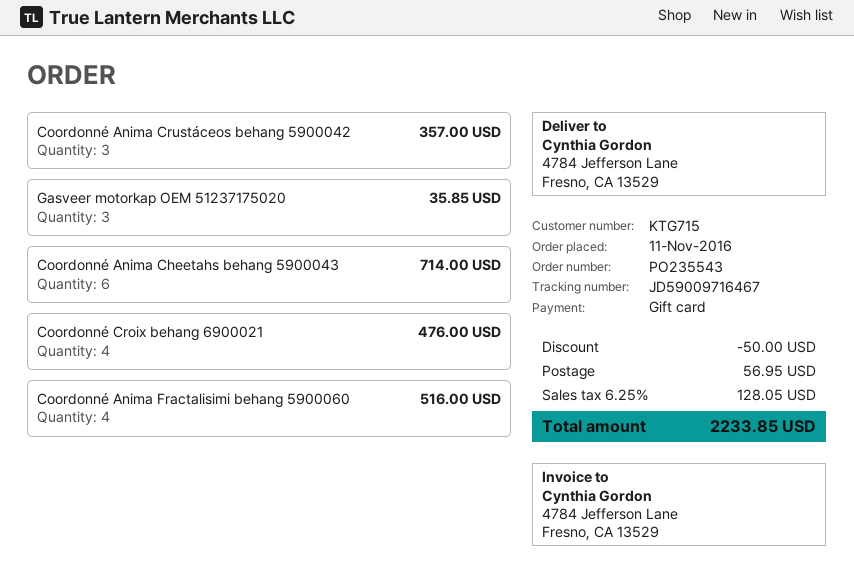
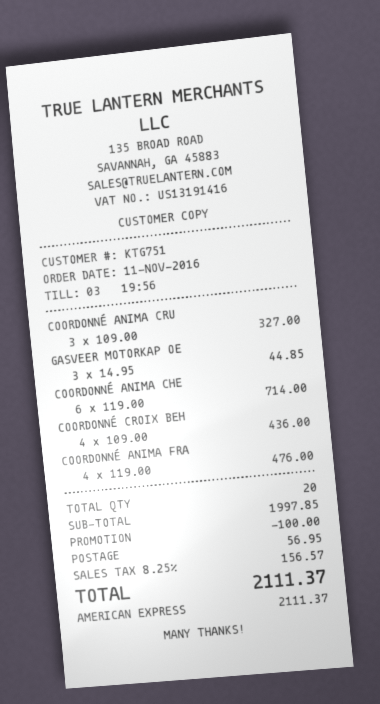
customer number: KTG715 -> KTG751
payment method: gift card -> American Express
Coordonné Anima Crustáceos behang 5900042: 3 for 357.00 -> 3 for 327.00
Gasveer motorkap OEM 51237175020: 3 for 35.85 -> 3 for 44.85
Coordonné Croix behang 6900021: 4 for 476.00 -> 4 for 436.00
Coordonné Anima Fractalisimi behang 5900060: 4 for 516.00 -> 4 for 476.00
discount: 50.00 -> 100.00
tax: 6.25% = 128.05 -> 8.25% = 156.57
total: 2233.85 -> 2111.37

